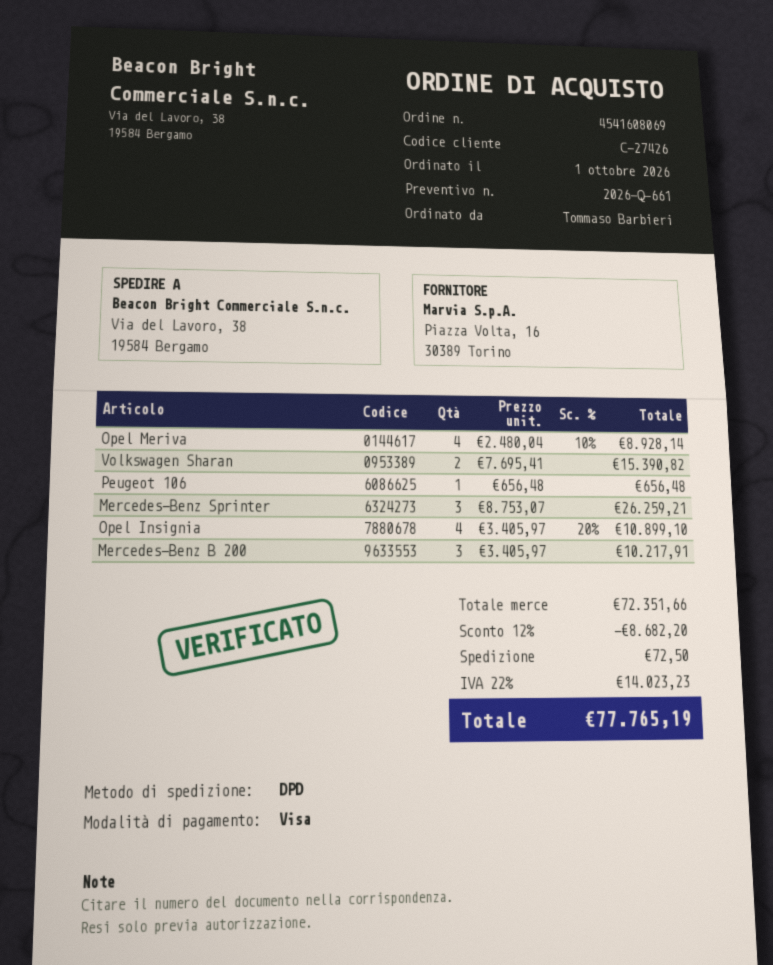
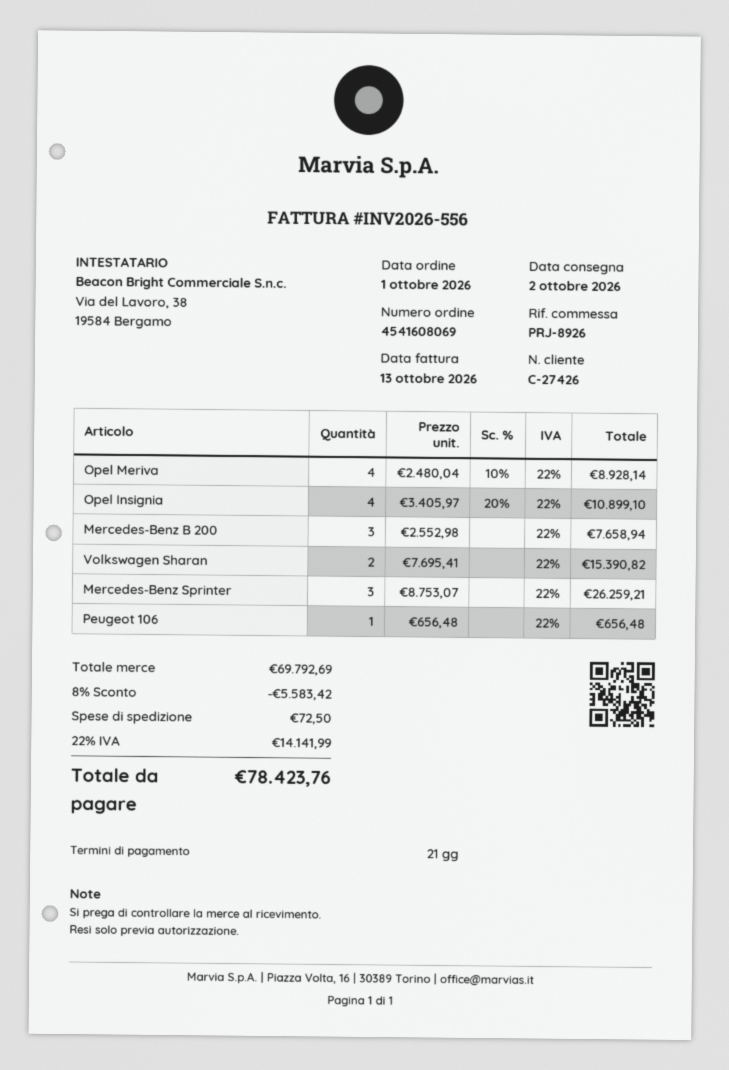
Mercedes-Benz B 200: 3 x 3405.97 = 10217.91 -> 3 x 2552.98 = 7658.94
subtotal: 72351.66 -> 69792.69
discount: 12% = 8682.20 -> 8% = 5583.42
tax: 22% = 14023.23 -> 22% = 14141.99
total: 77765.19 -> 78423.76

